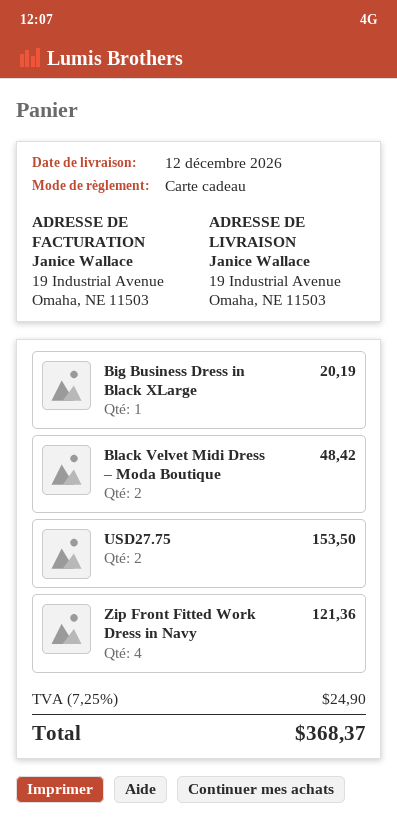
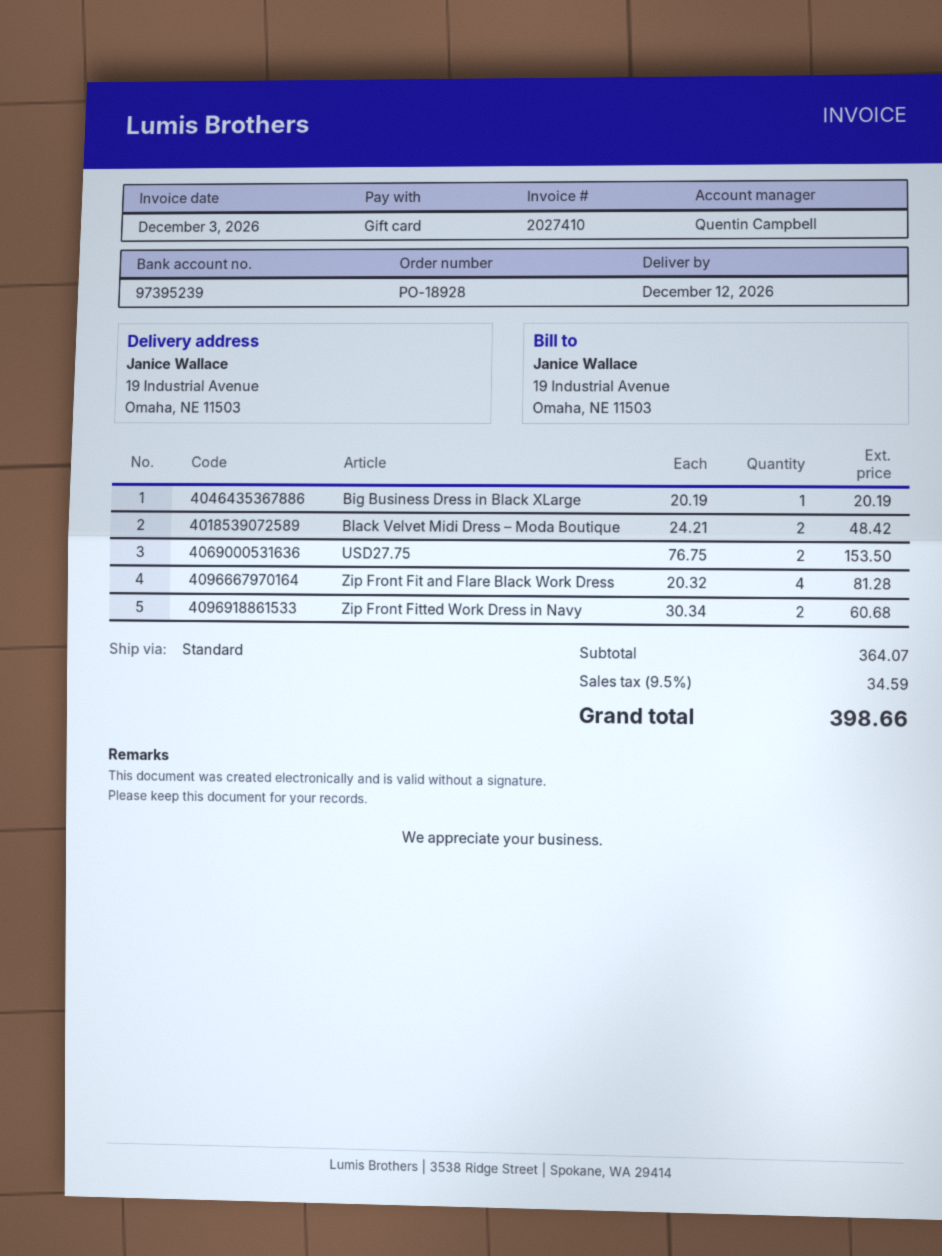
Zip Front Fitted Work Dress in Navy: 4 for 121.36 -> 2 for 60.68
Zip Front Fit and Flare Black Work Dress: none -> 4 for 81.28
tax: 7.25% = 24.90 -> 9.5% = 34.59
total: 368.37 -> 398.66

